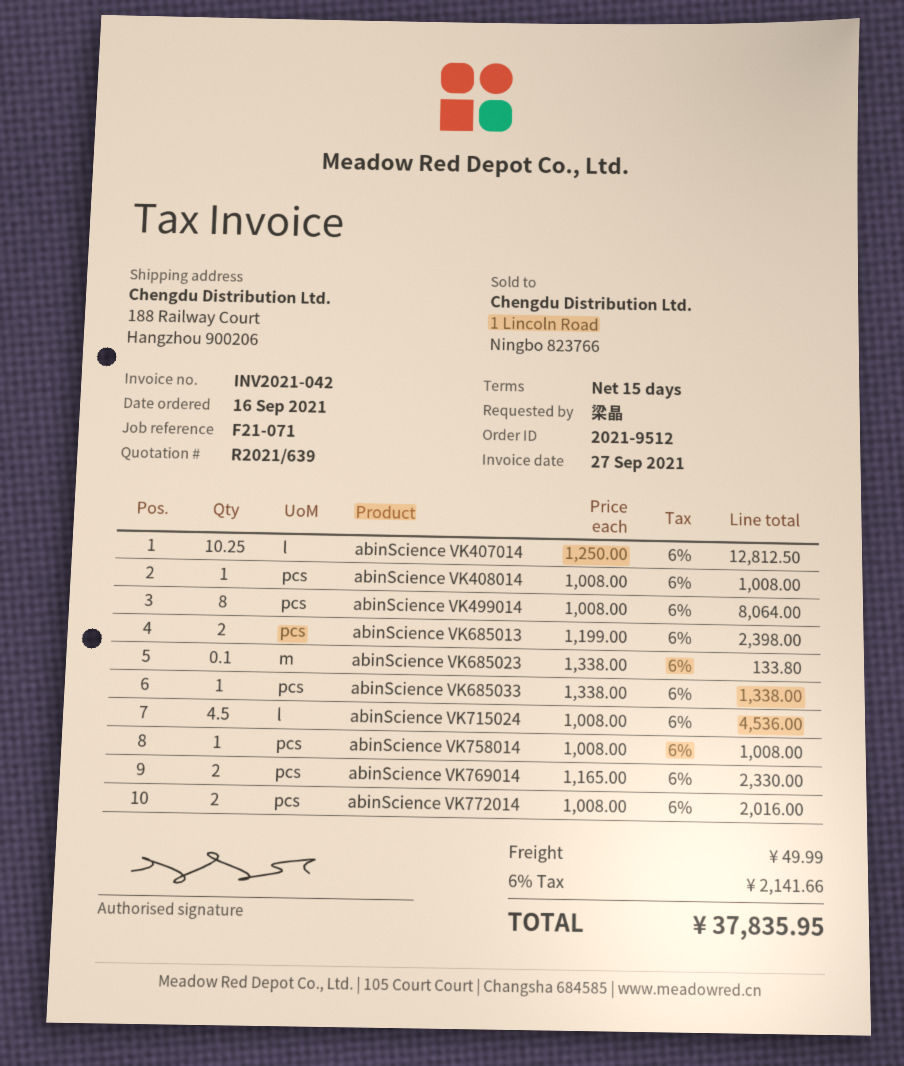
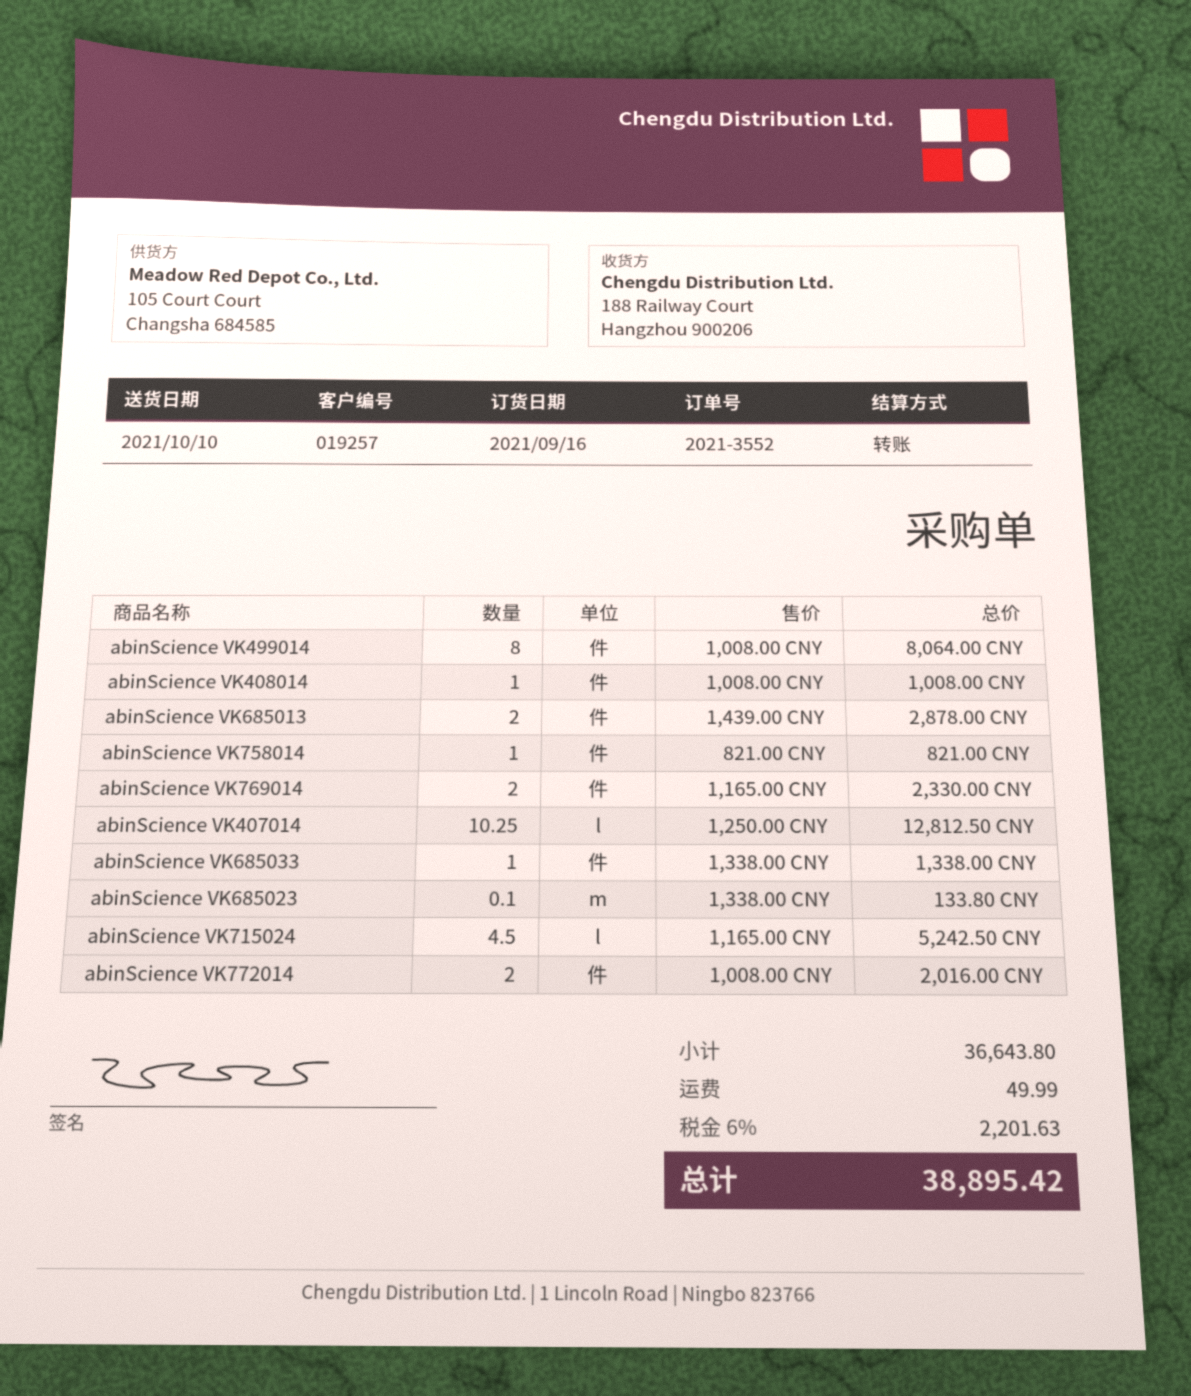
order number: 2021-9512 -> 2021-3552
abinScience VK685013: 2 x 1199.00 = 2398.00 -> 2 x 1439.00 = 2878.00
abinScience VK715024: 4.5 x 1008.00 = 4536.00 -> 4.5 x 1165.00 = 5242.50
abinScience VK758014: 1 x 1008.00 = 1008.00 -> 1 x 821.00 = 821.00
tax: 6% = 2141.66 -> 6% = 2201.63
total: 37835.95 -> 38895.42

